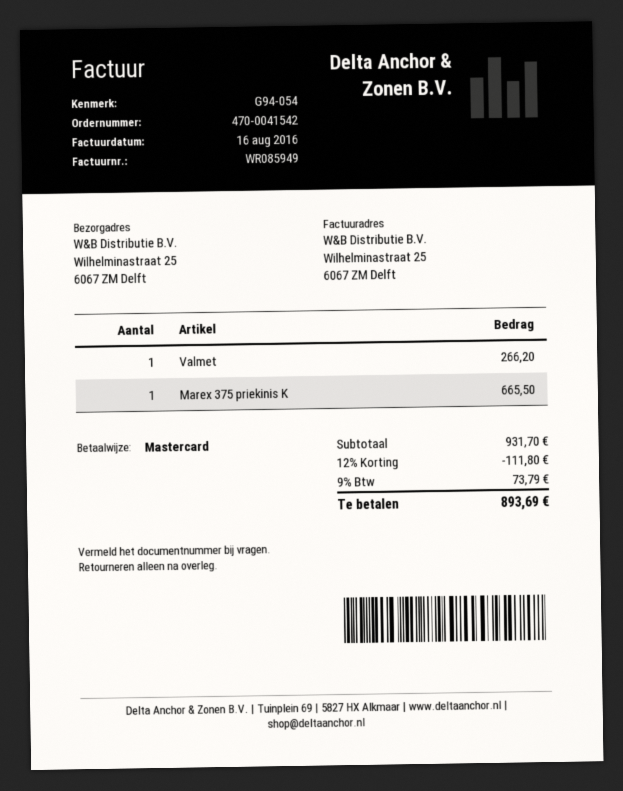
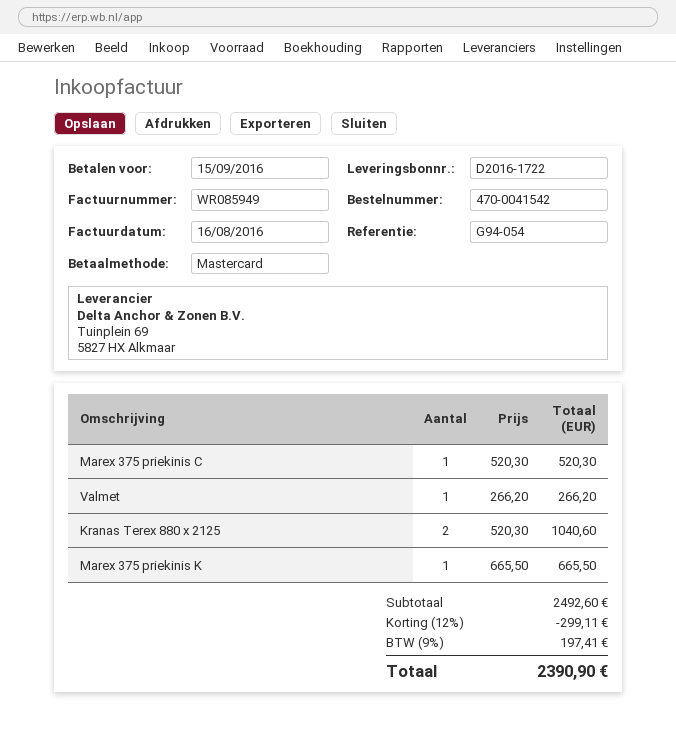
Marex 375 priekinis C: none -> 1 for 520.30
Kranas Terex 880 x 2125: none -> 2 for 1040.60
subtotal: 931.70 -> 2492.60
discount: 12% = 111.80 -> 12% = 299.11
tax: 9% = 73.79 -> 9% = 197.41
total: 893.69 -> 2390.90

